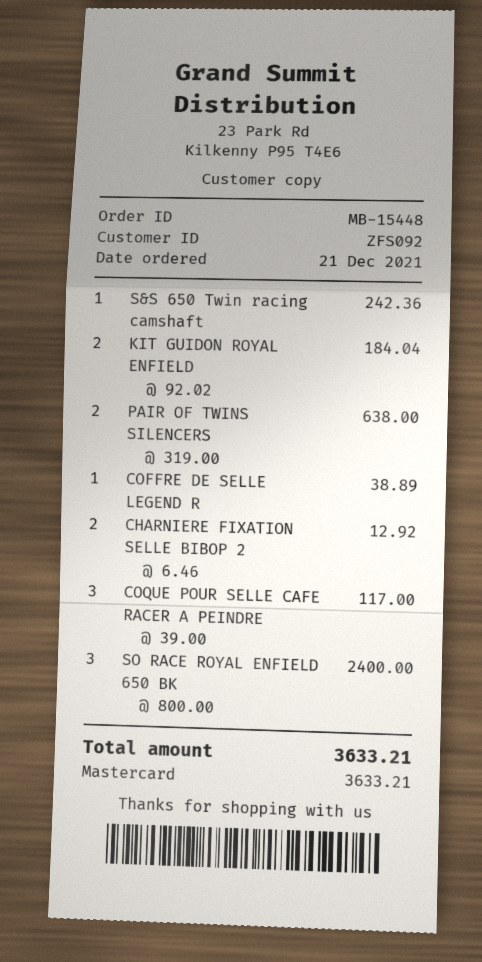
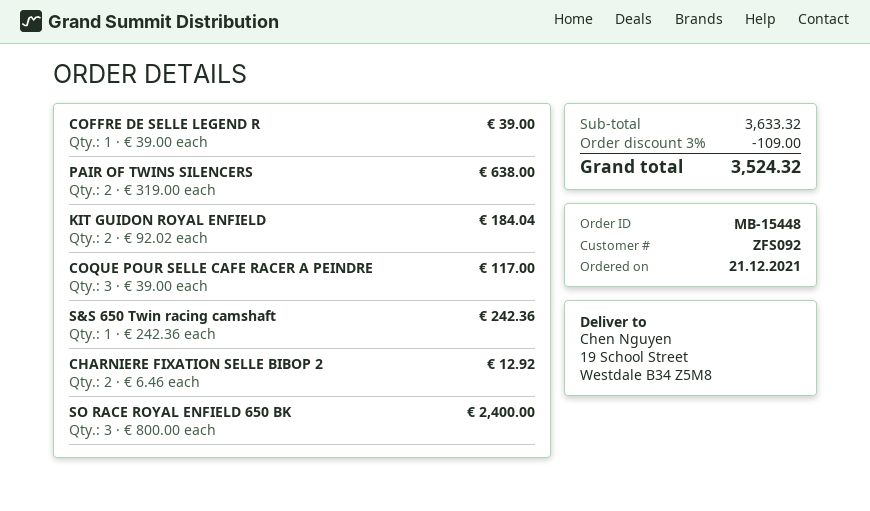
COFFRE DE SELLE LEGEND R: 1 x 38.89 = 38.89 -> 1 x 39.00 = 39.00
discount: none -> 3% = 109.00
total: 3633.21 -> 3524.32

